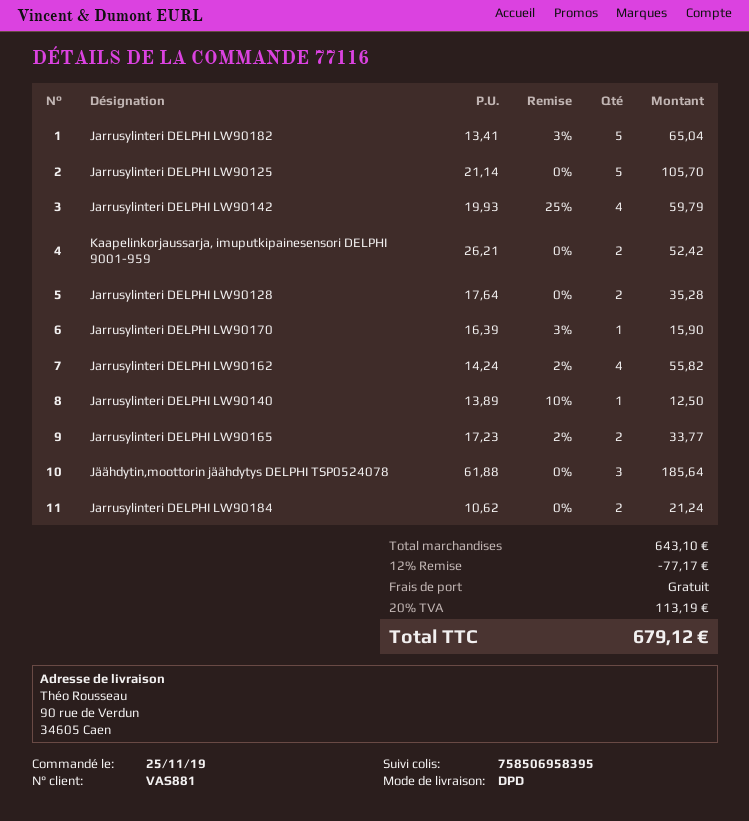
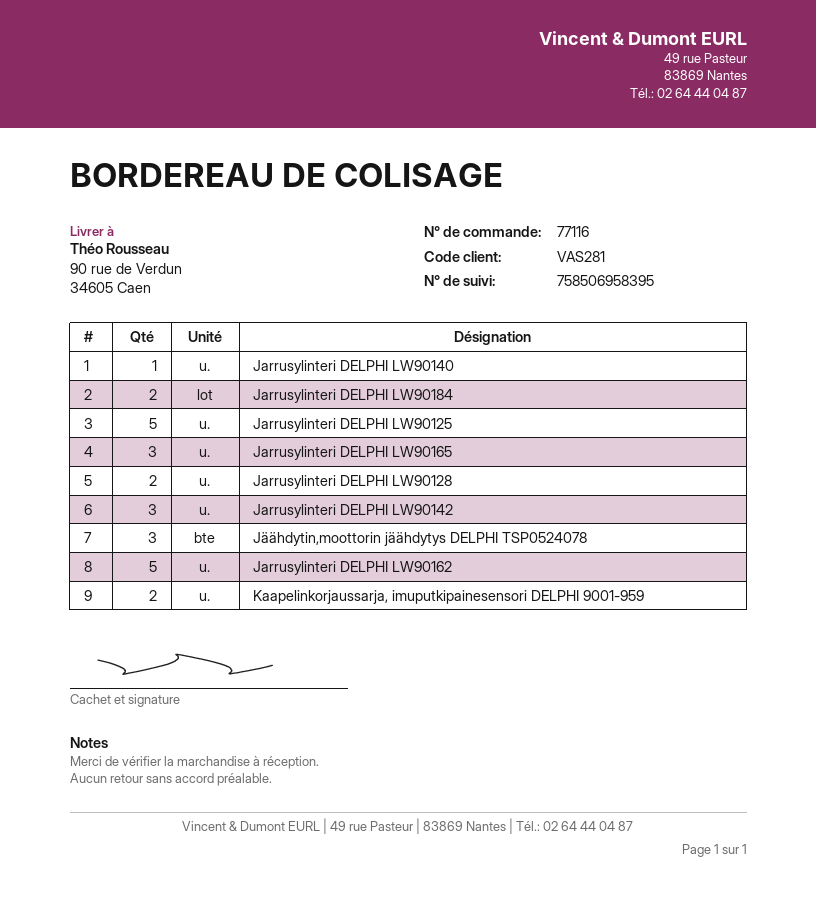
customer number: VAS881 -> VAS281
Jarrusylinteri DELPHI LW90182: 5 -> none
Jarrusylinteri DELPHI LW90142: 4 -> 3
Jarrusylinteri DELPHI LW90170: 1 -> none
Jarrusylinteri DELPHI LW90162: 4 -> 5
Jarrusylinteri DELPHI LW90165: 2 -> 3

